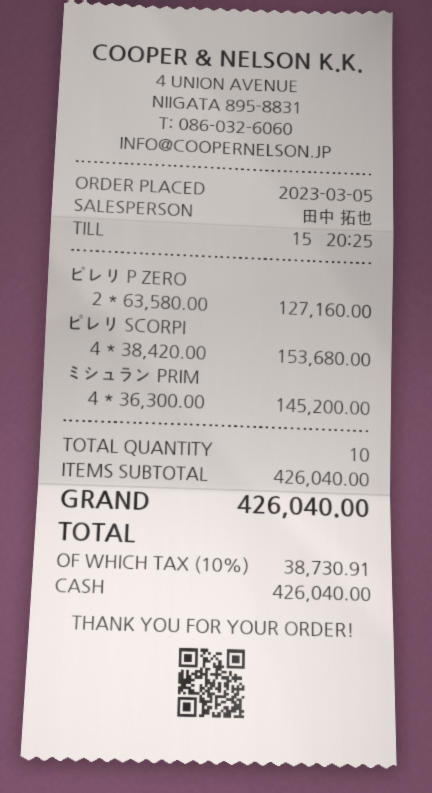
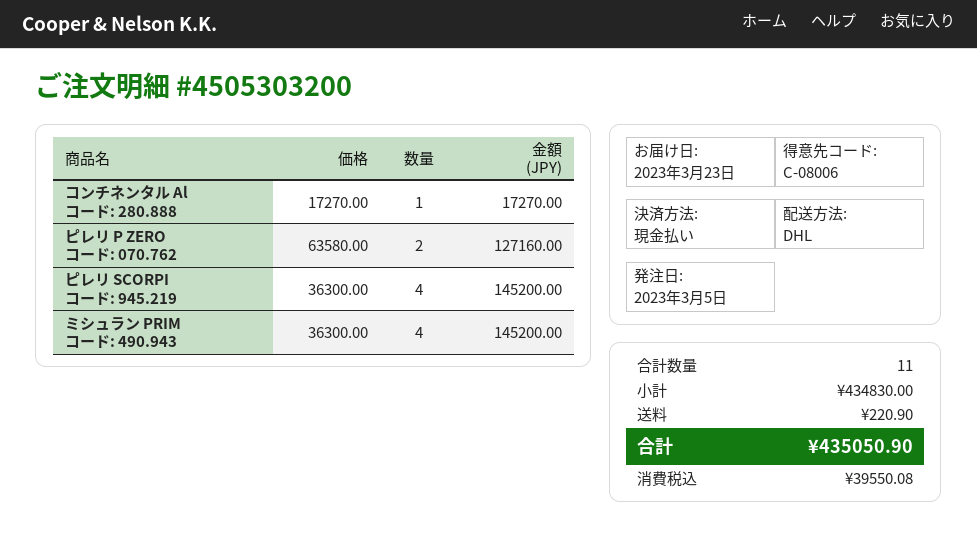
ピレリ SCORPI: 4 x 38420.00 = 153680.00 -> 4 x 36300.00 = 145200.00
コンチネンタル Al: none -> 1 x 17270.00 = 17270.00
total quantity: 10 -> 11
subtotal: 426040.00 -> 434830.00
shipping: none -> 220.90
tax: 38730.91 -> 39550.08
total: 426040.00 -> 435050.90

